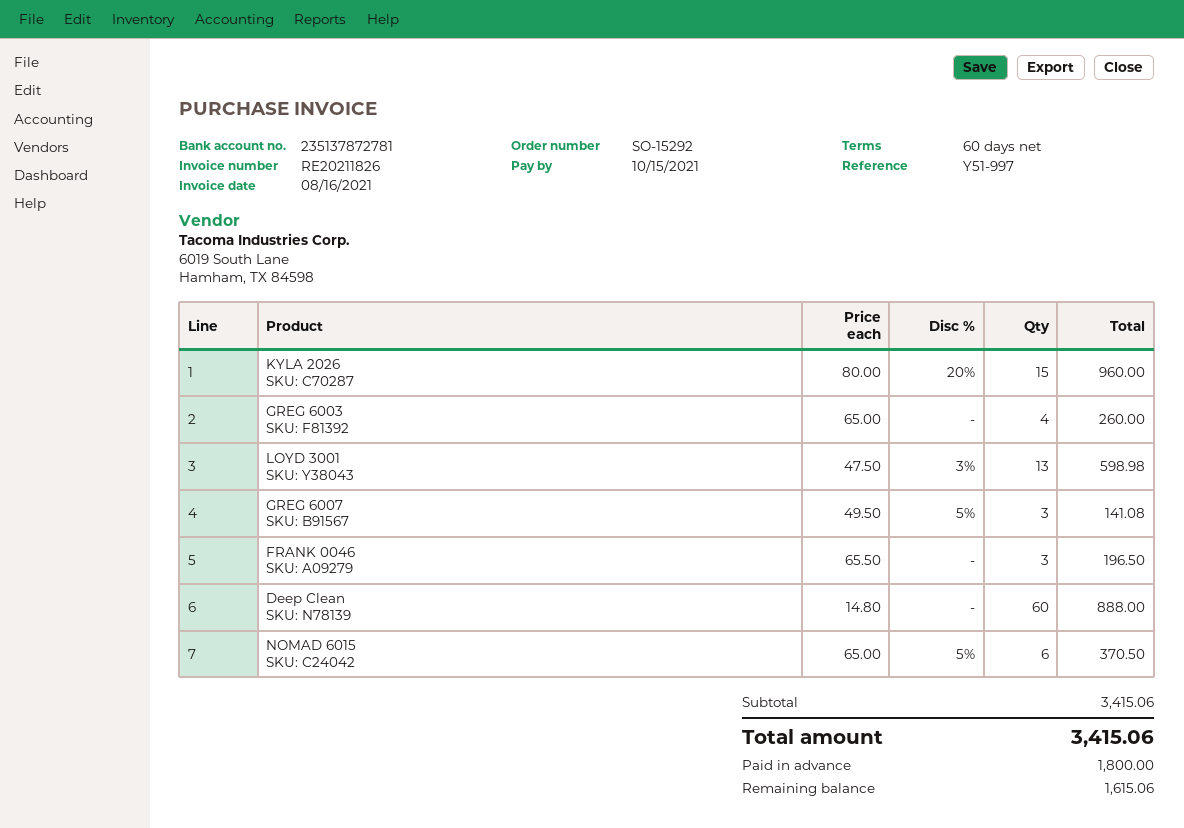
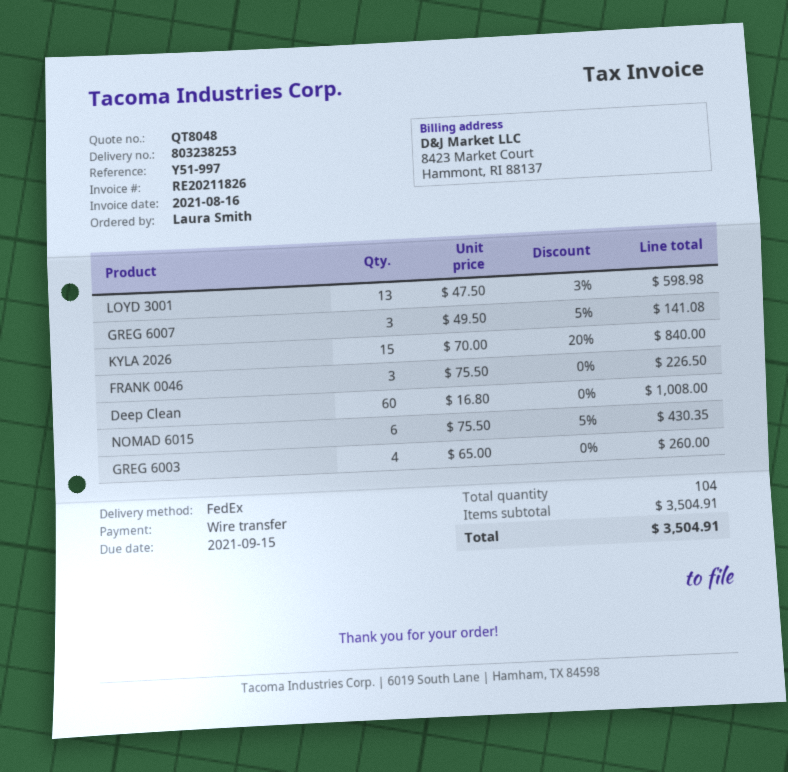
due date: 2021-10-15 -> 2021-09-15
KYLA 2026: 15 x 80.00 - 20% = 960.00 -> 15 x 70.00 - 20% = 840.00
FRANK 0046: 3 x 65.50 = 196.50 -> 3 x 75.50 = 226.50
Deep Clean: 60 x 14.80 = 888.00 -> 60 x 16.80 = 1008.00
NOMAD 6015: 6 x 65.00 - 5% = 370.50 -> 6 x 75.50 - 5% = 430.35
subtotal: 3415.06 -> 3504.91
total: 3415.06 -> 3504.91

